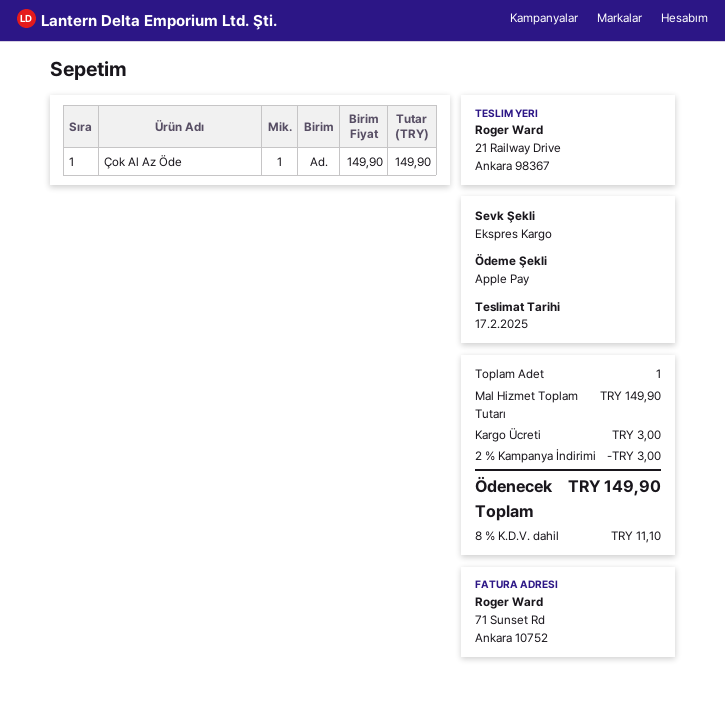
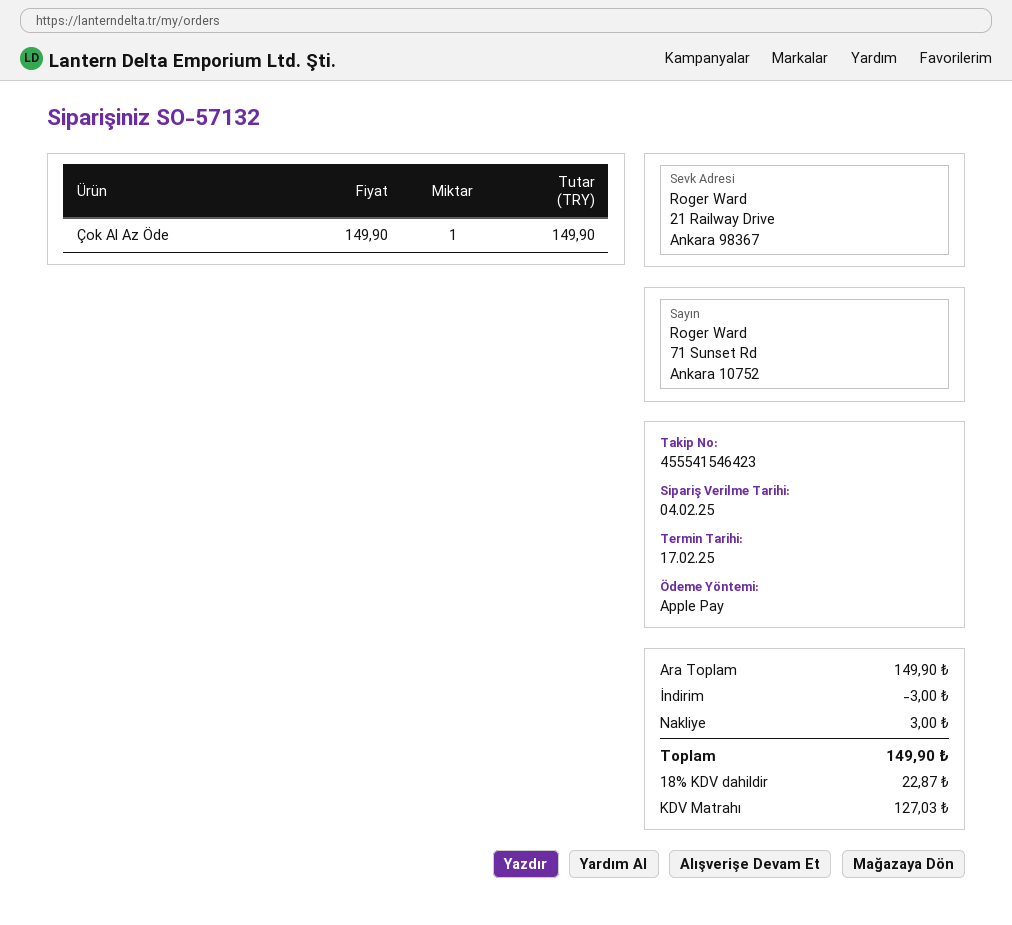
tax: 8% = 11.10 -> 18% = 22.87

